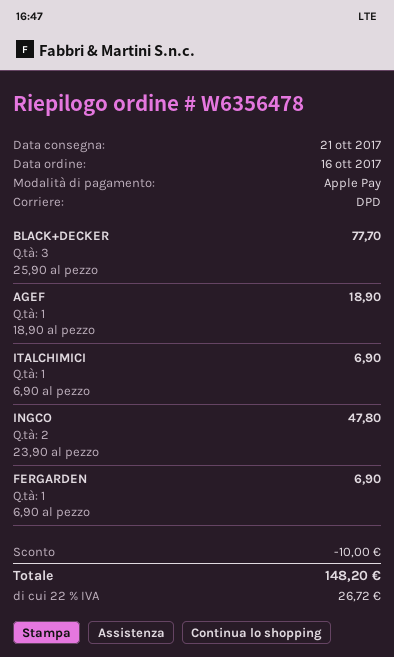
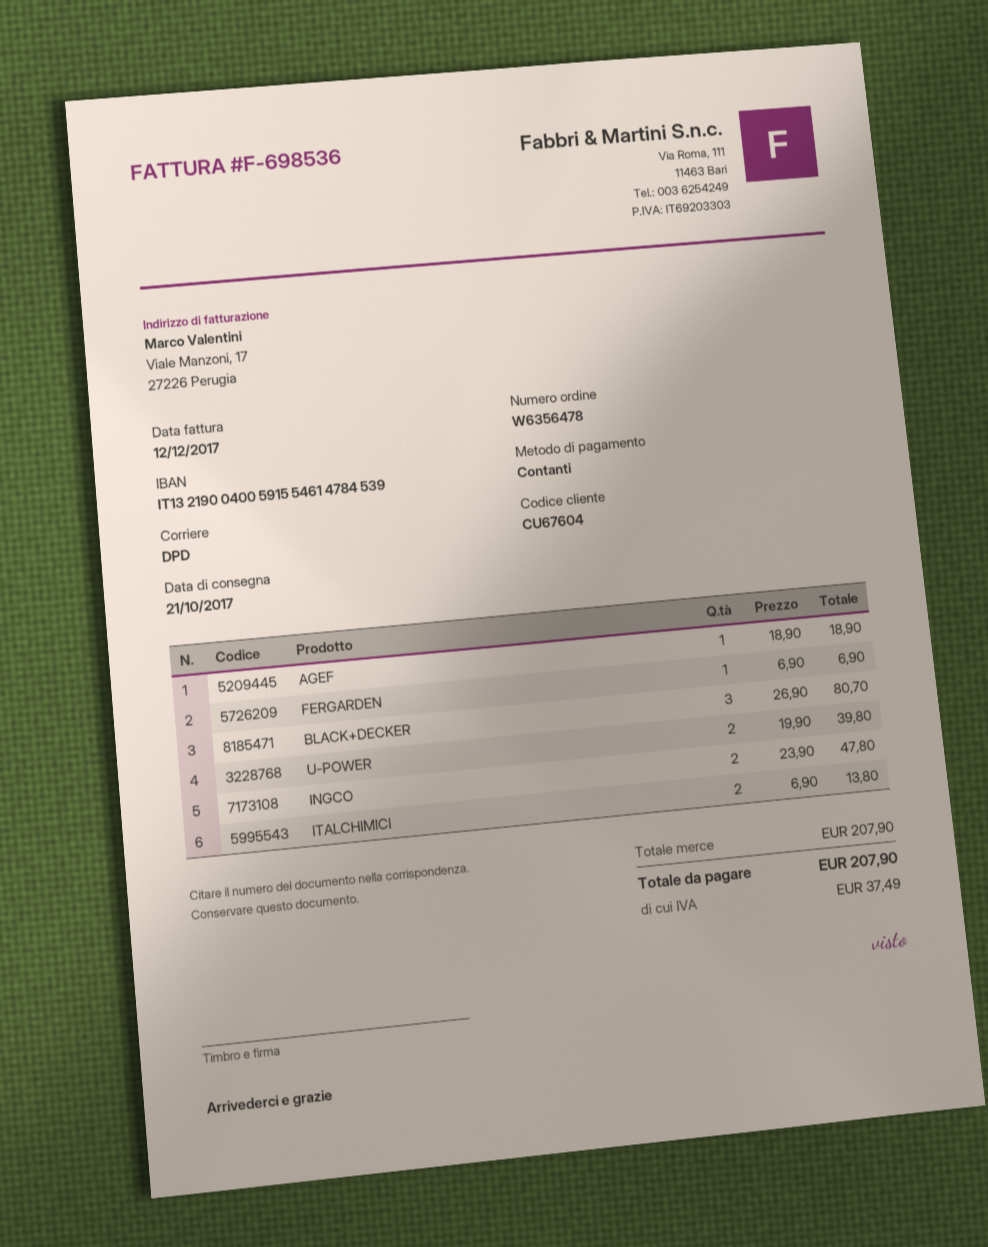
payment method: Apple Pay -> cash
BLACK+DECKER: 3 x 25.90 = 77.70 -> 3 x 26.90 = 80.70
ITALCHIMICI: 1 x 6.90 = 6.90 -> 2 x 6.90 = 13.80
U-POWER: none -> 2 x 19.90 = 39.80
discount: 10.00 -> none
tax: 26.72 -> 37.49
total: 148.20 -> 207.90

